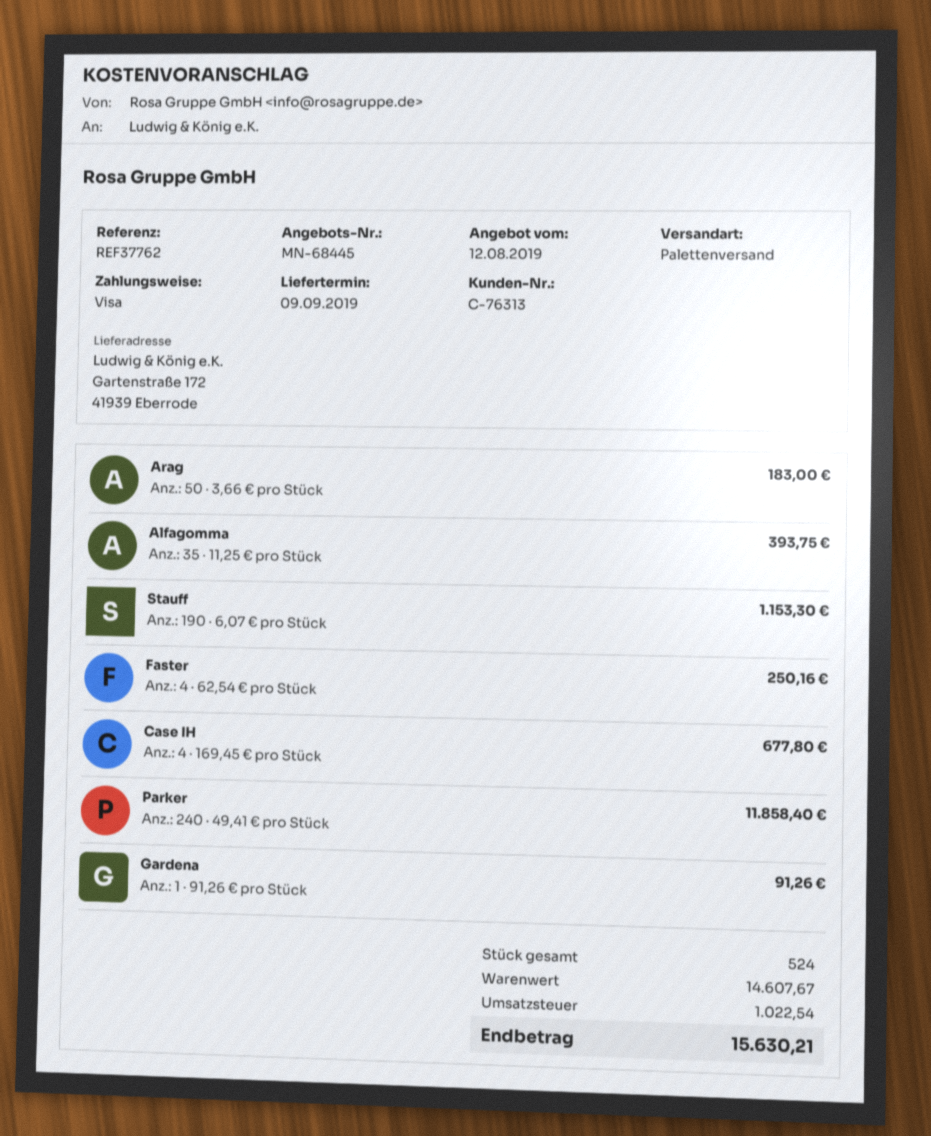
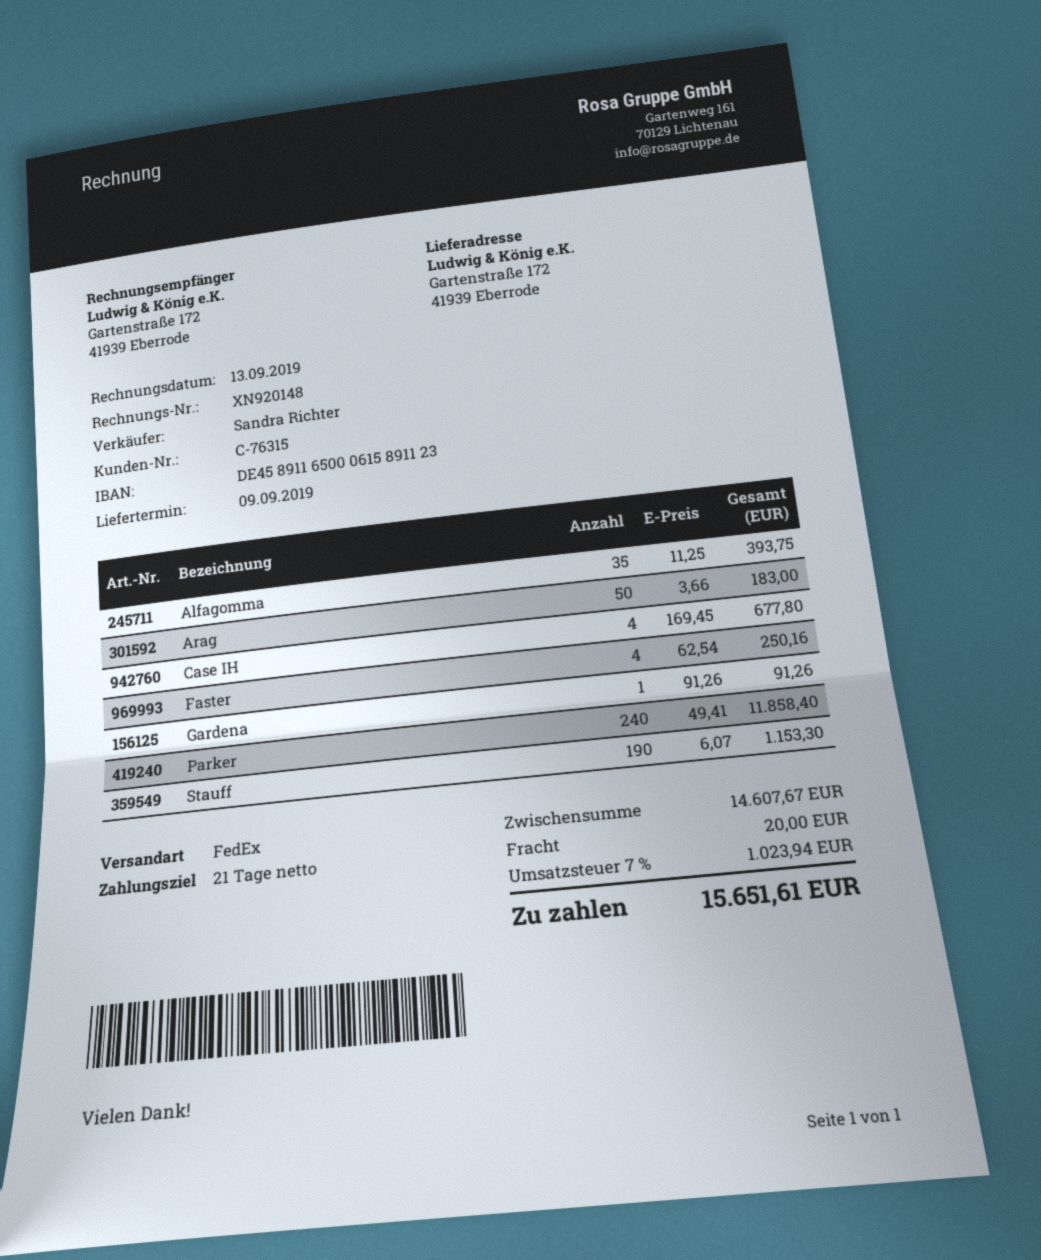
customer number: C-76313 -> C-76315
shipping method: pallet freight -> FedEx
shipping: none -> 20.00
tax: 1022.54 -> 1023.94
total: 15630.21 -> 15651.61

